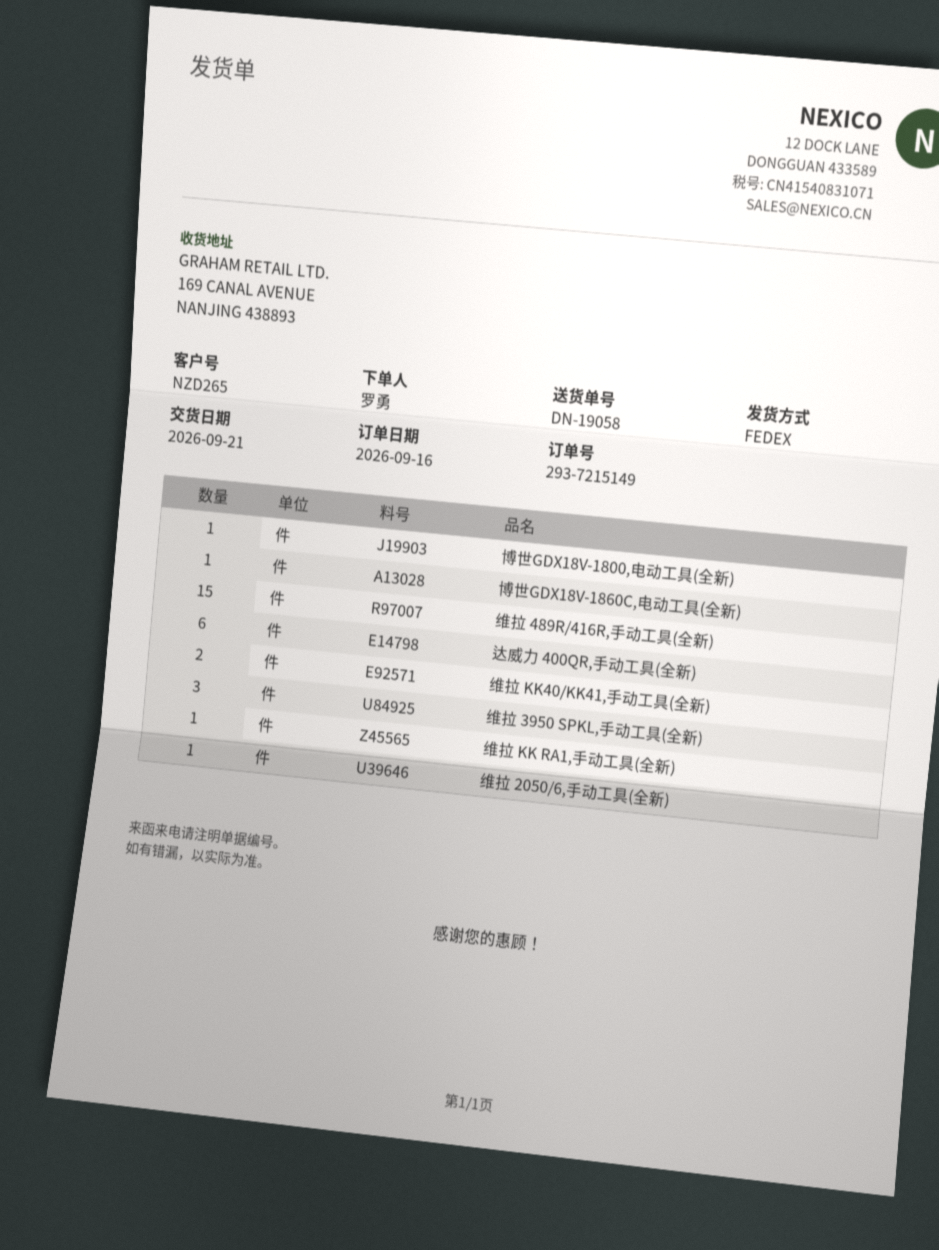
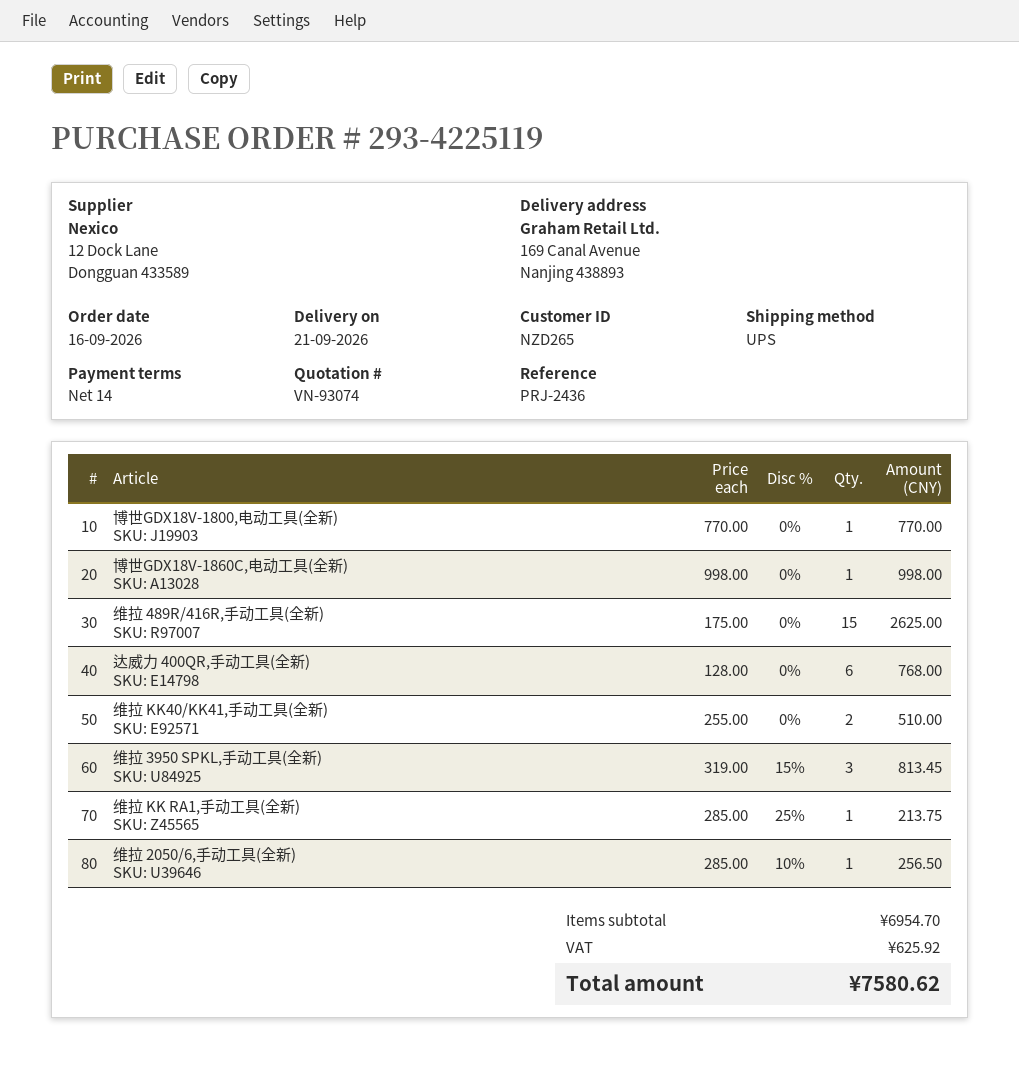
order number: 293-7215149 -> 293-4225119
shipping method: FedEx -> UPS

